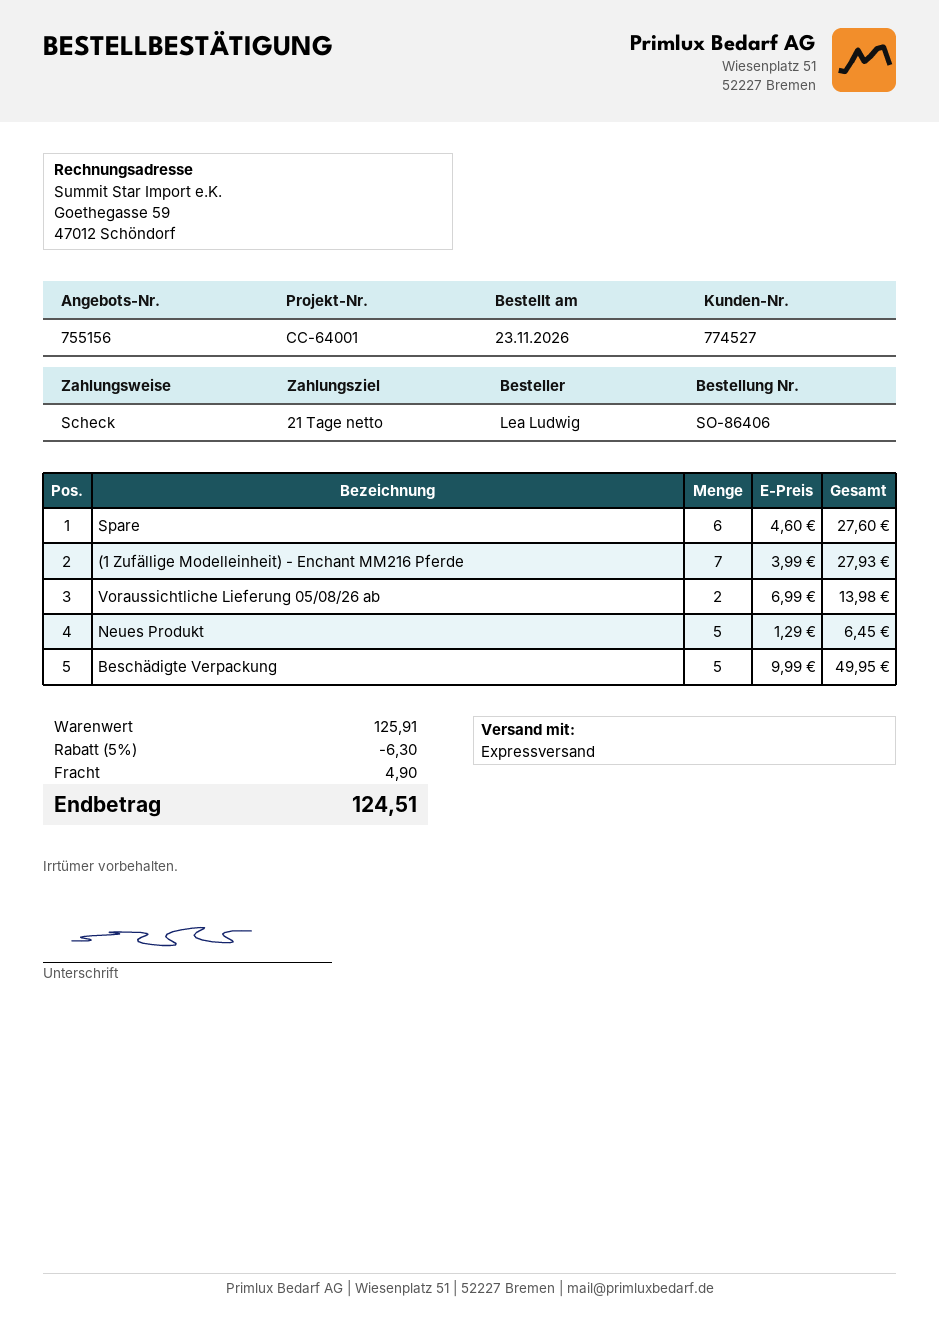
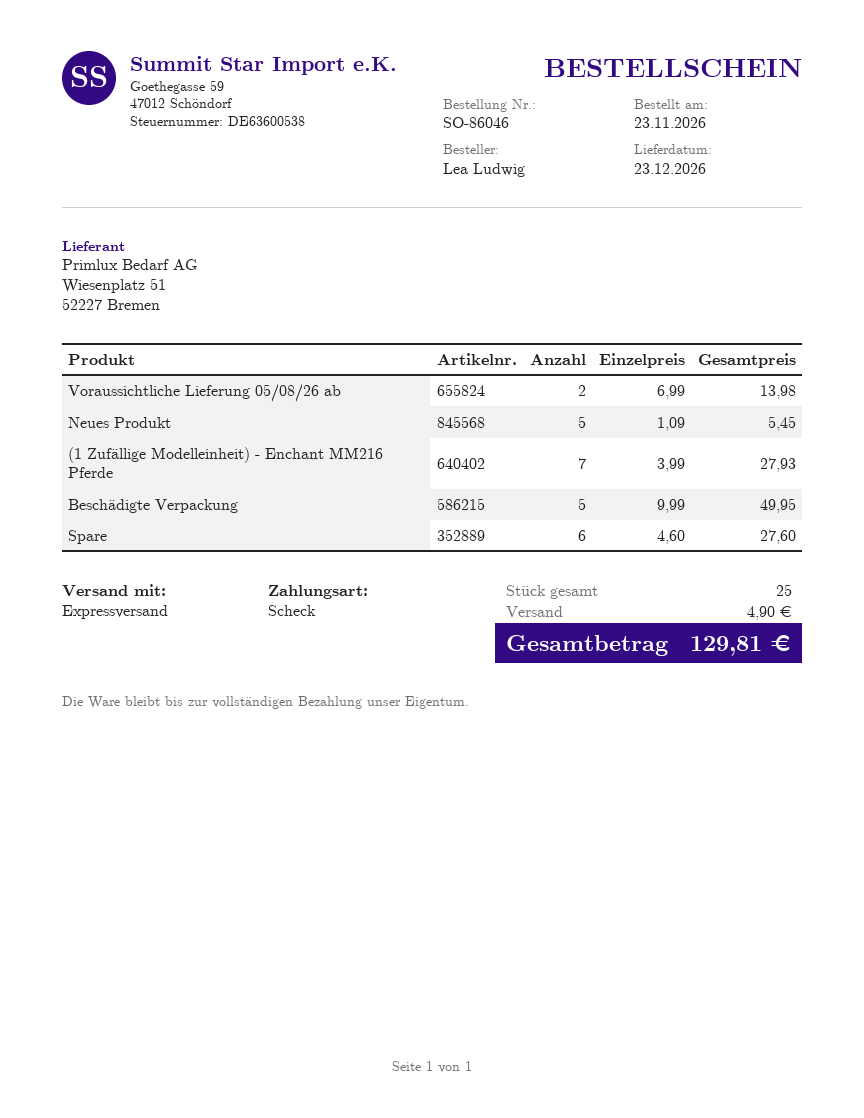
order number: SO-86406 -> SO-86046
Neues Produkt: 5 x 1.29 = 6.45 -> 5 x 1.09 = 5.45
discount: 5% = 6.30 -> none
total: 124.51 -> 129.81

